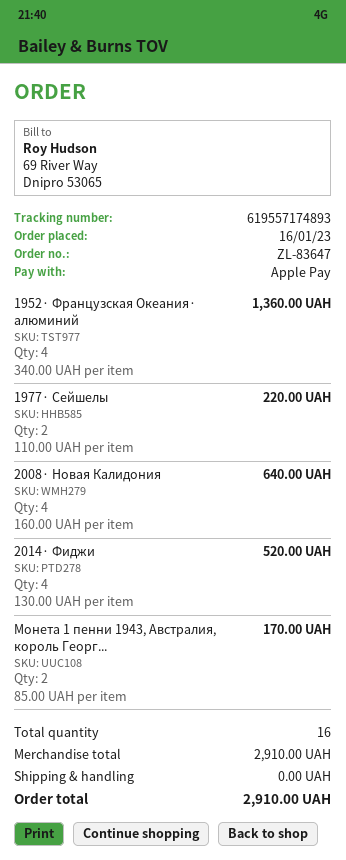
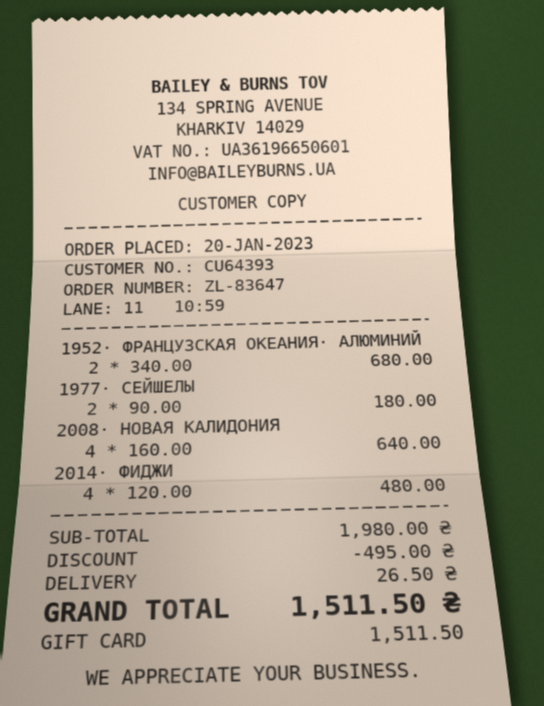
order date: 2023-01-16 -> 2023-01-20
payment method: Apple Pay -> gift card
1952· Французская Океания· алюминий: 4 x 340.00 = 1360.00 -> 2 x 340.00 = 680.00
1977· Сейшелы: 2 x 110.00 = 220.00 -> 2 x 90.00 = 180.00
2014· Фиджи: 4 x 130.00 = 520.00 -> 4 x 120.00 = 480.00
Монета 1 пенни 1943, Австралия, король Георг...: 2 x 85.00 = 170.00 -> none
subtotal: 2910.00 -> 1980.00
discount: none -> 495.00
shipping: 0.00 -> 26.50
total: 2910.00 -> 1511.50

